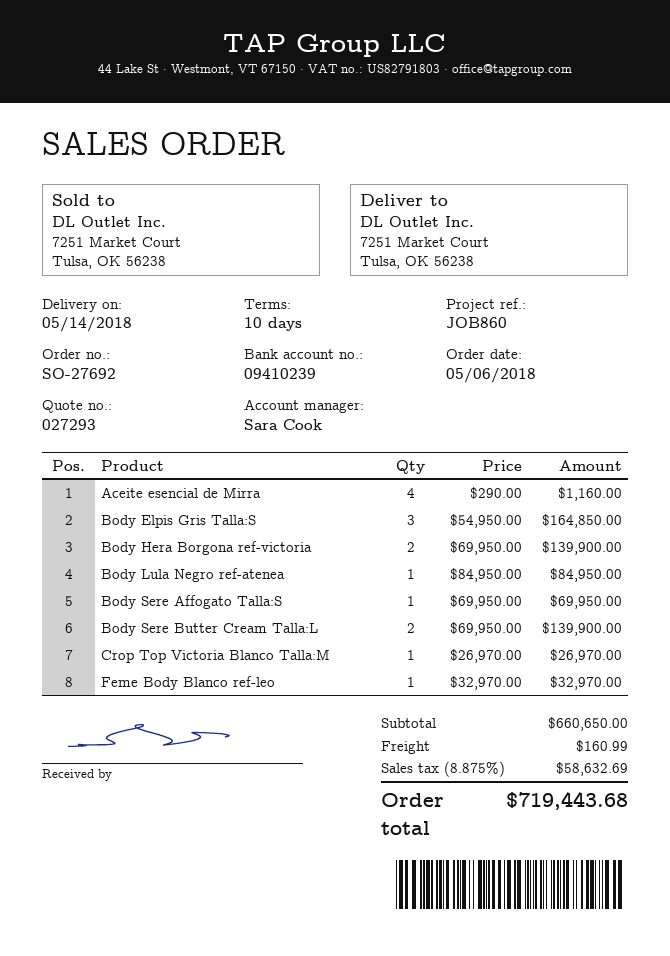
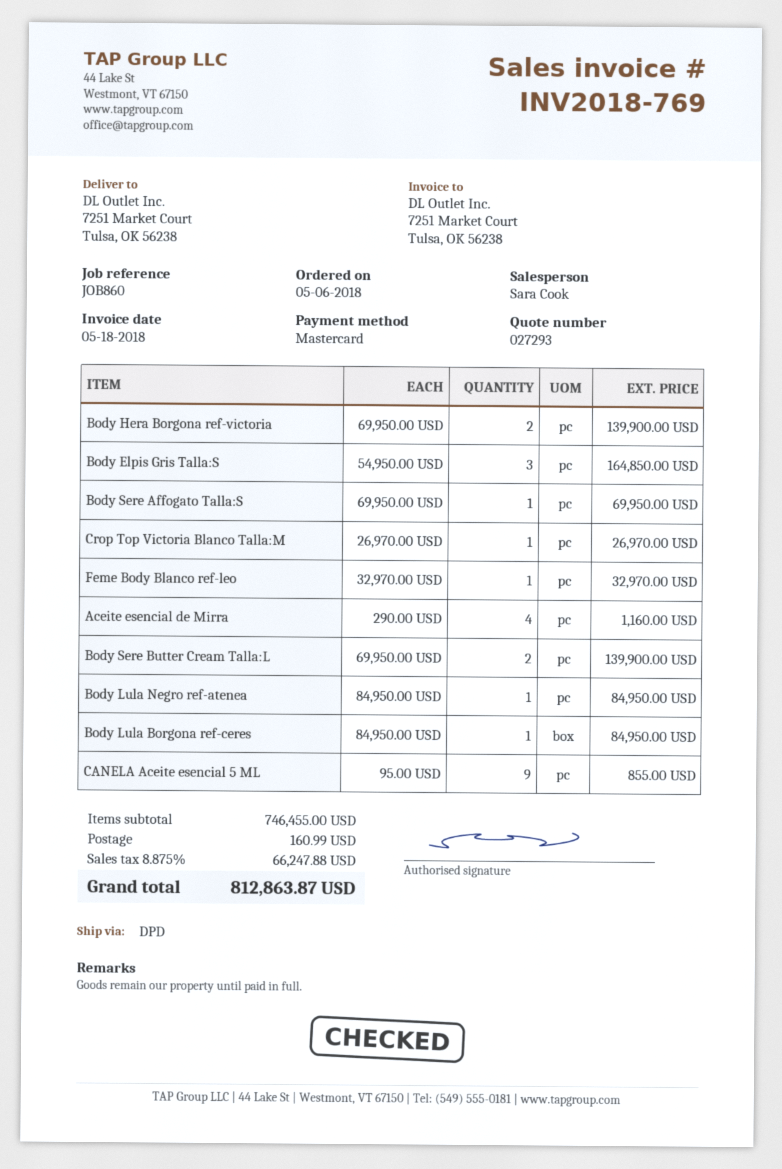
Body Lula Borgona ref-ceres: none -> 1 x 84950.00 = 84950.00
CANELA Aceite esencial 5 ML: none -> 9 x 95.00 = 855.00
subtotal: 660650.00 -> 746455.00
tax: 8.875% = 58632.69 -> 8.875% = 66247.88
total: 719443.68 -> 812863.87

